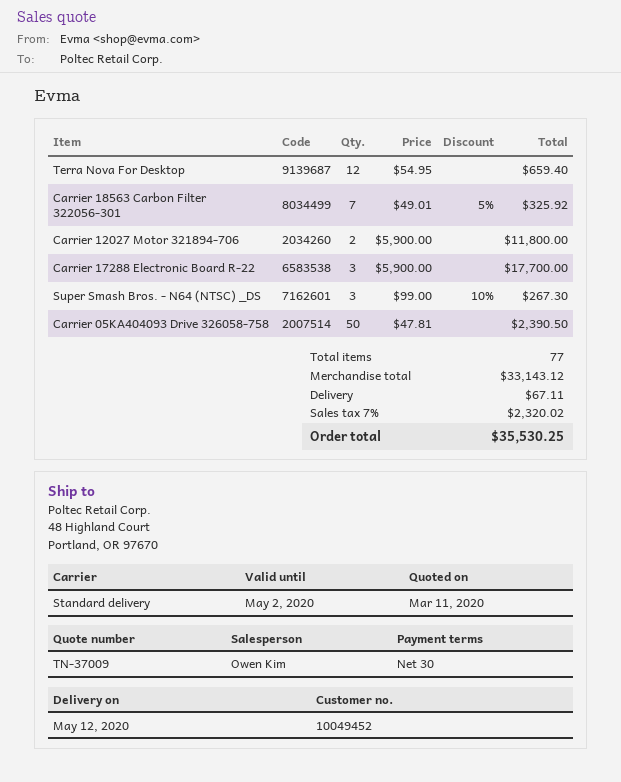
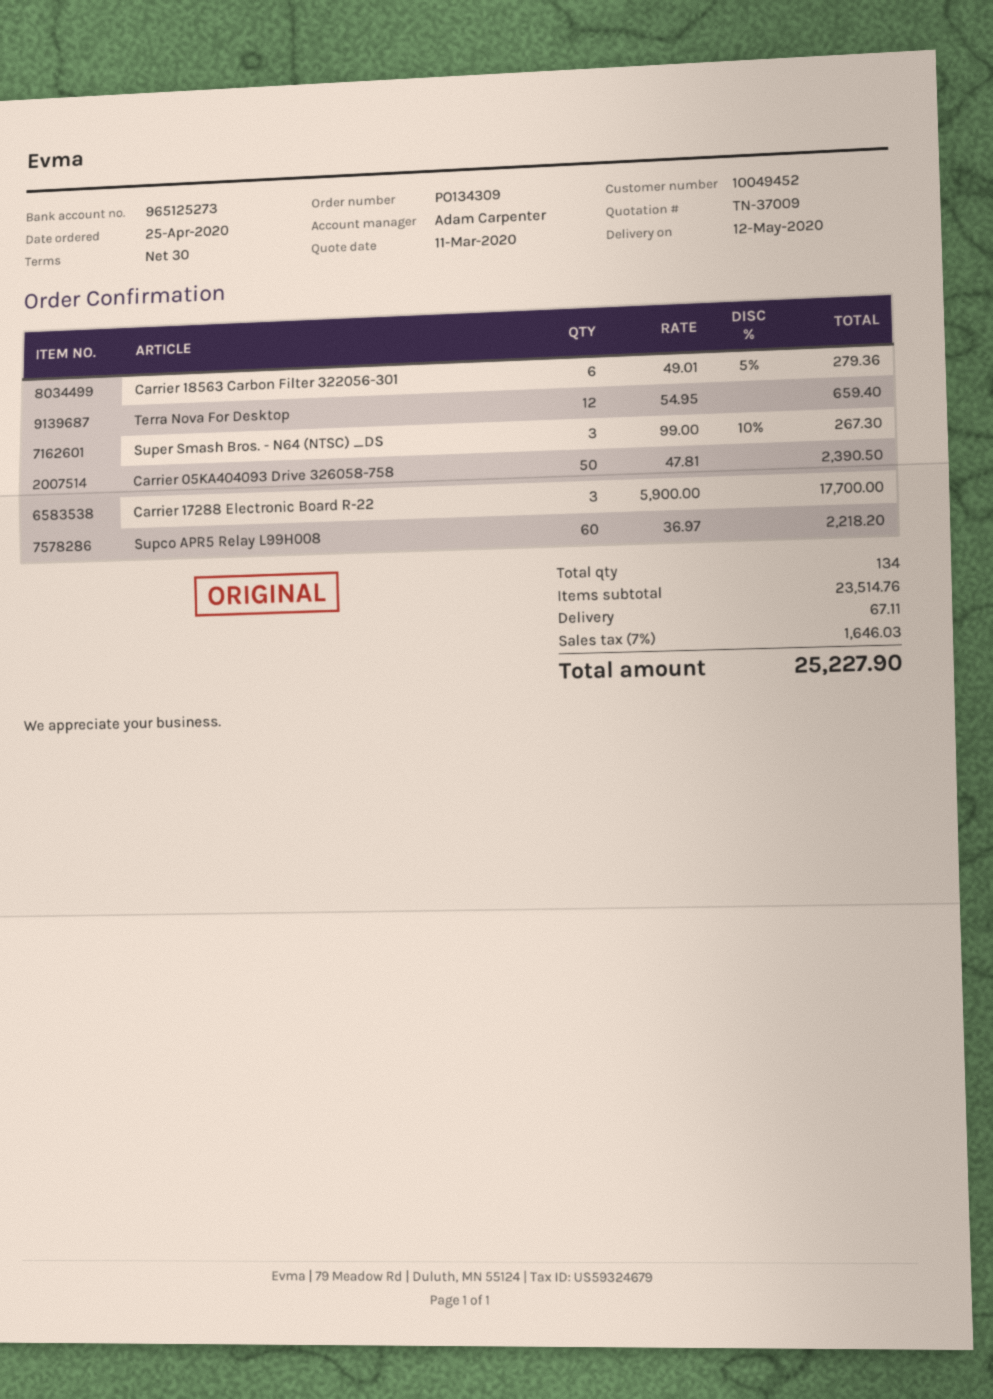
sales rep: Owen Kim -> Adam Carpenter
Carrier 18563 Carbon Filter 322056-301: 7 x 49.01 - 5% = 325.92 -> 6 x 49.01 - 5% = 279.36
Carrier 12027 Motor 321894-706: 2 x 5900.00 = 11800.00 -> none
Supco APR5 Relay L99H008: none -> 60 x 36.97 = 2218.20
total quantity: 77 -> 134
subtotal: 33143.12 -> 23514.76
tax: 7% = 2320.02 -> 7% = 1646.03
total: 35530.25 -> 25227.90

